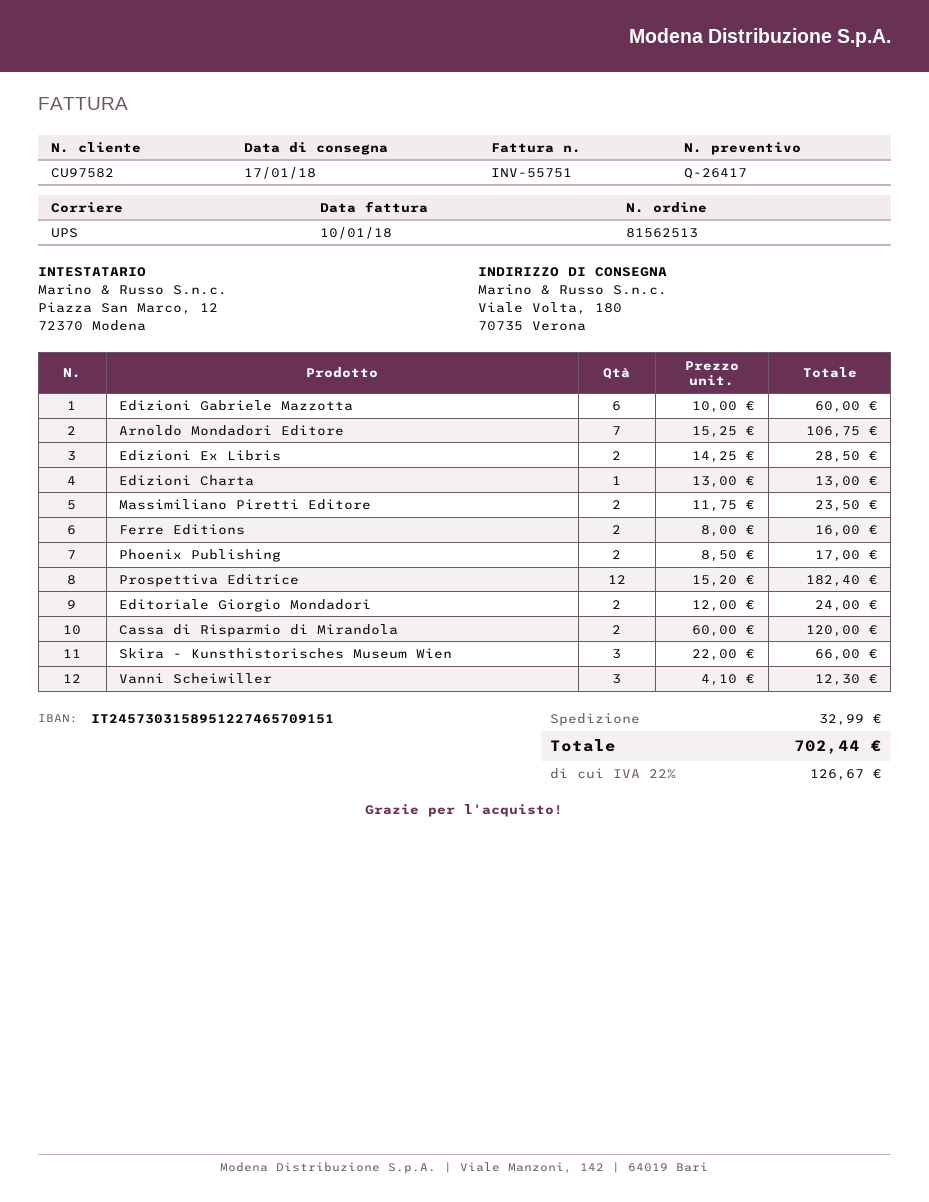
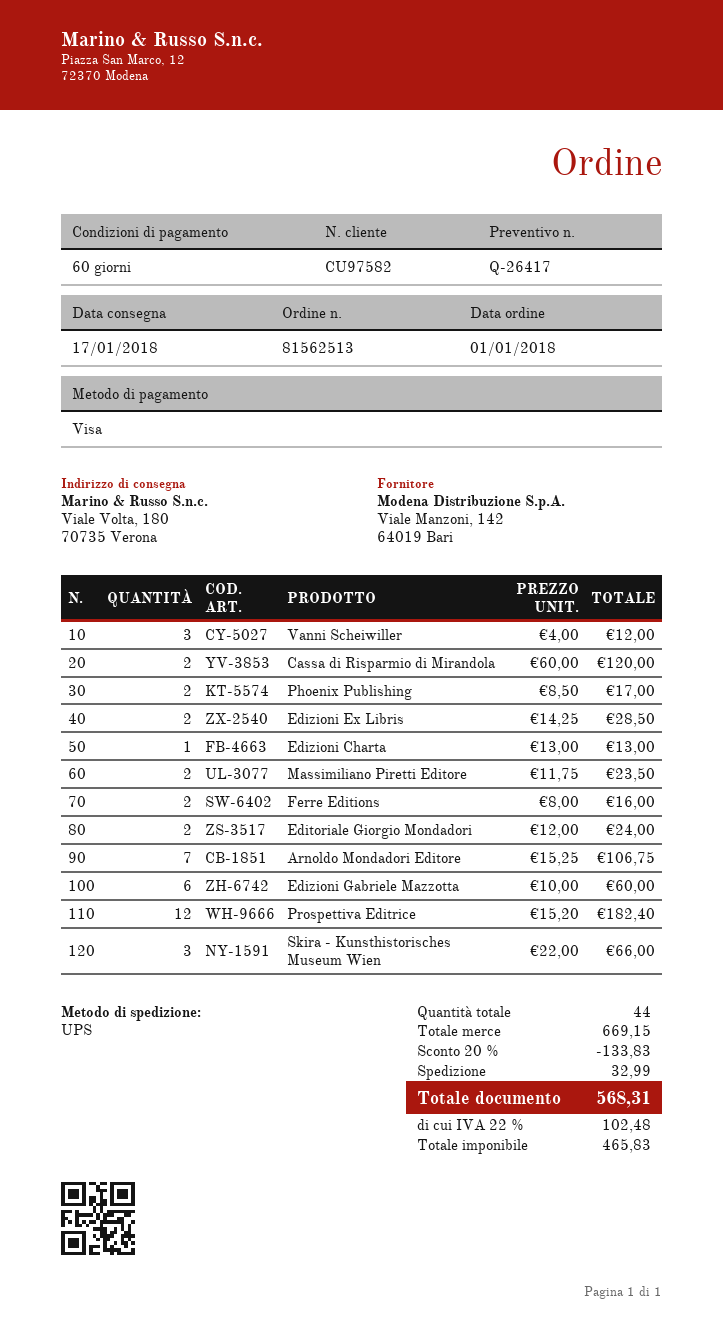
Vanni Scheiwiller: 3 x 4.10 = 12.30 -> 3 x 4.00 = 12.00
discount: none -> 20% = 133.83
tax: 22% = 126.67 -> 22% = 102.48
total: 702.44 -> 568.31

